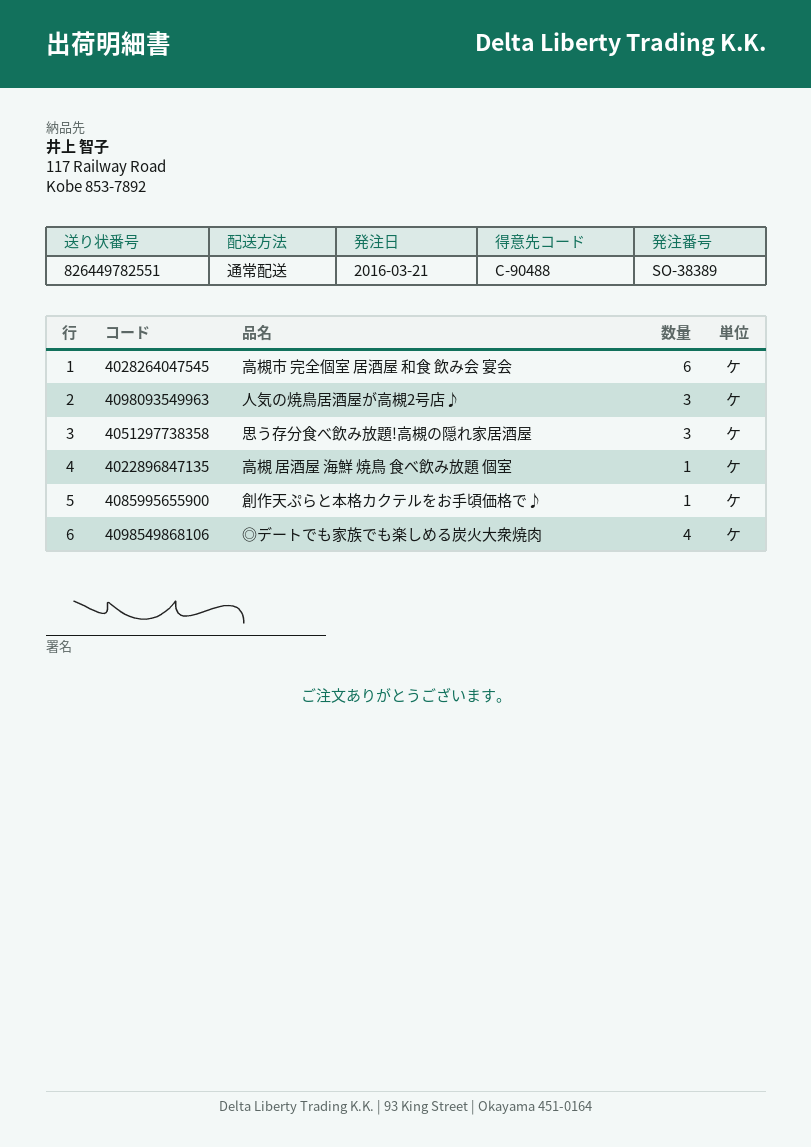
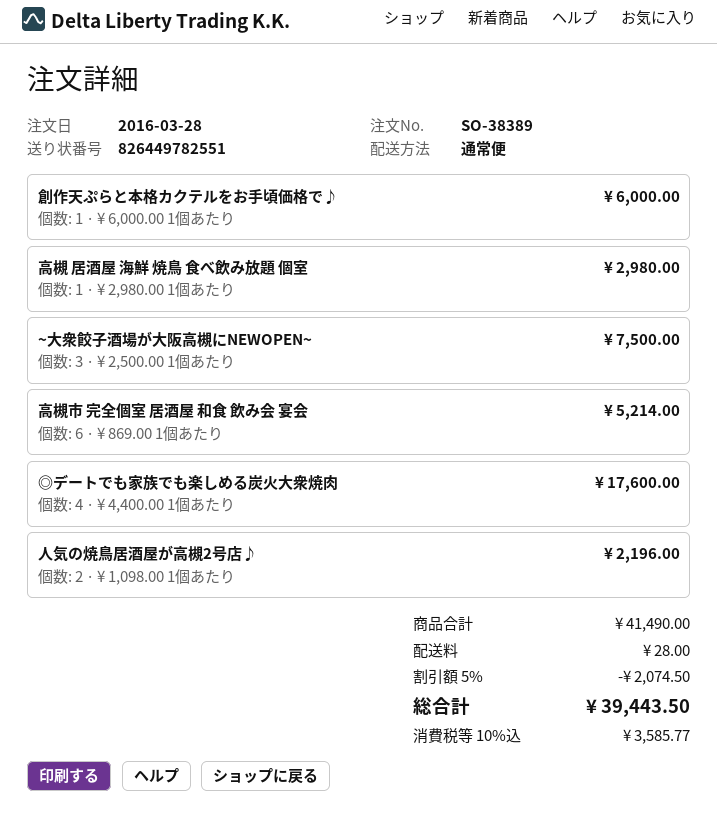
order date: 2016-03-21 -> 2016-03-28
人気の焼鳥居酒屋が高槻2号店♪: 3 -> 2
思う存分食べ飲み放題!高槻の隠れ家居酒屋: 3 -> none
~大衆餃子酒場が大阪高槻にNEWOPEN~: none -> 3

